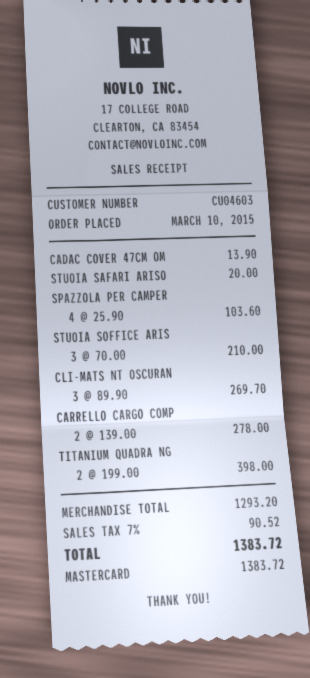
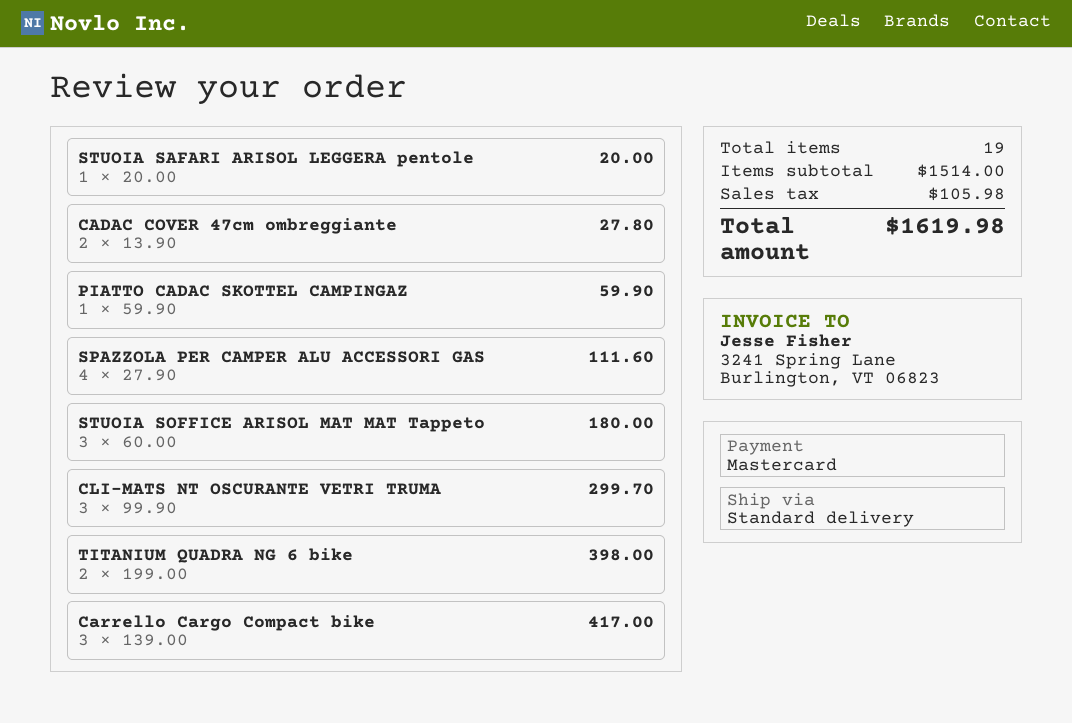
CADAC COVER 47CM OM: 1 x 13.90 = 13.90 -> 2 x 13.90 = 27.80
SPAZZOLA PER CAMPER: 4 x 25.90 = 103.60 -> 4 x 27.90 = 111.60
STUOIA SOFFICE ARIS: 3 x 70.00 = 210.00 -> 3 x 60.00 = 180.00
CLI-MATS NT OSCURAN: 3 x 89.90 = 269.70 -> 3 x 99.90 = 299.70
CARRELLO CARGO COMP: 2 x 139.00 = 278.00 -> 3 x 139.00 = 417.00
PIATTO CADAC SKOTTEL CAMPINGAZ: none -> 1 x 59.90 = 59.90
subtotal: 1293.20 -> 1514.00
tax: 90.52 -> 105.98
total: 1383.72 -> 1619.98

